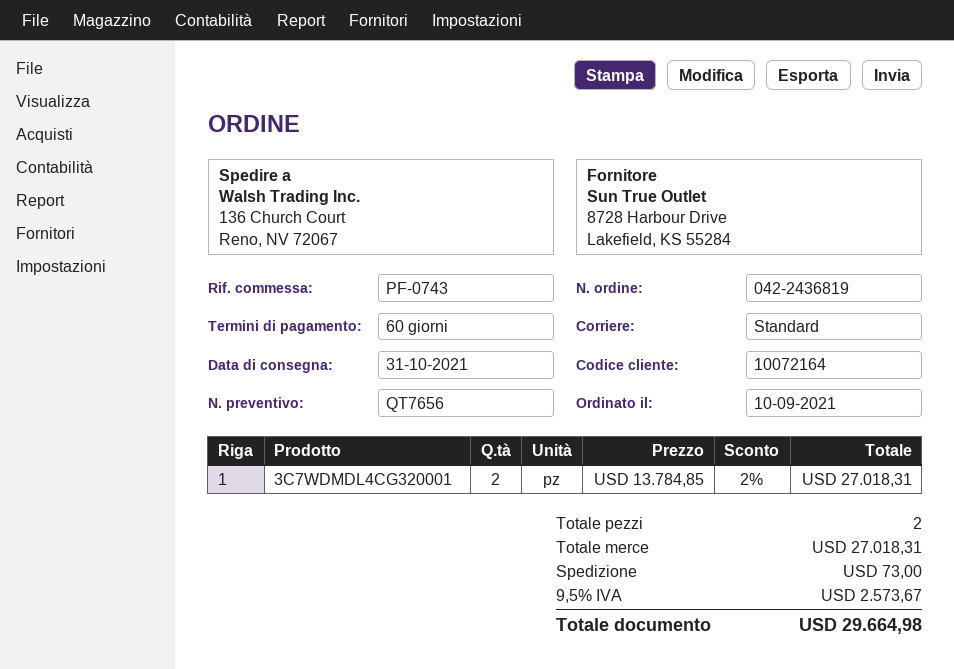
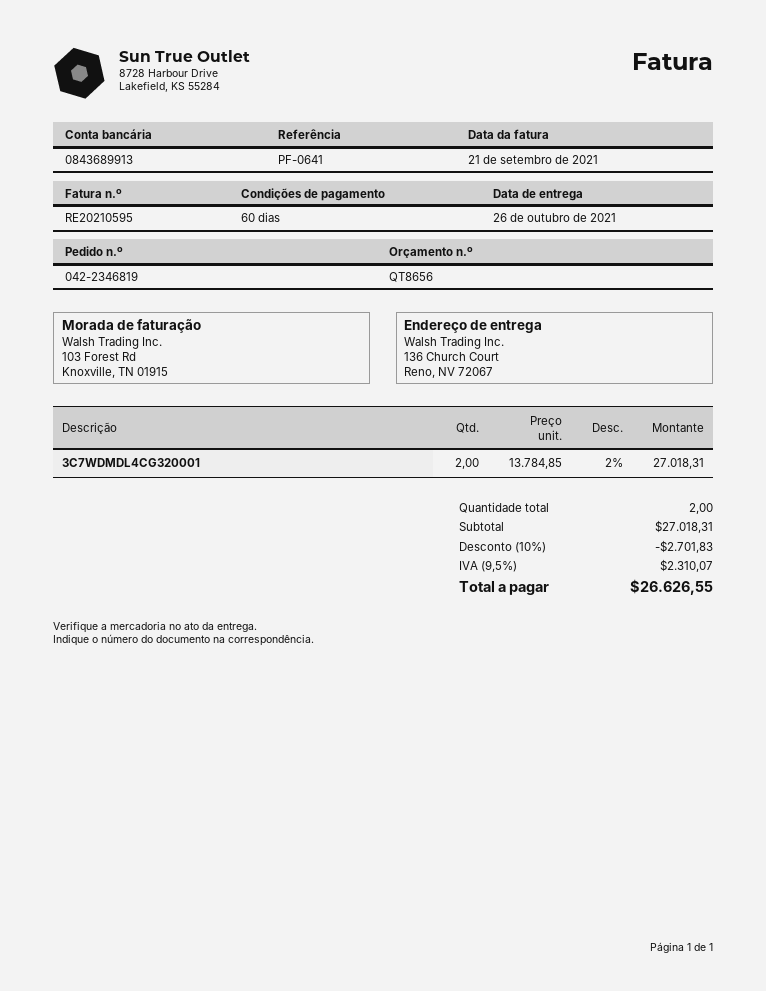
quote number: QT7656 -> QT8656
order number: 042-2436819 -> 042-2346819
delivery date: 2021-10-31 -> 2021-10-26
reference: PF-0743 -> PF-0641
discount: none -> 10% = 2701.83
shipping: 73.00 -> none
tax: 9.5% = 2573.67 -> 9.5% = 2310.07
total: 29664.98 -> 26626.55

